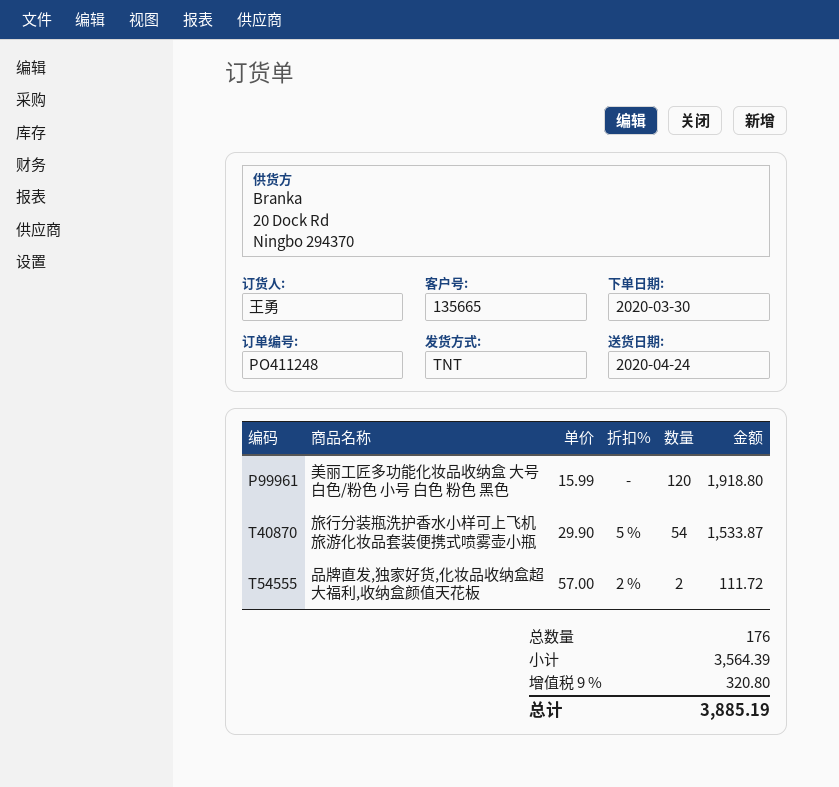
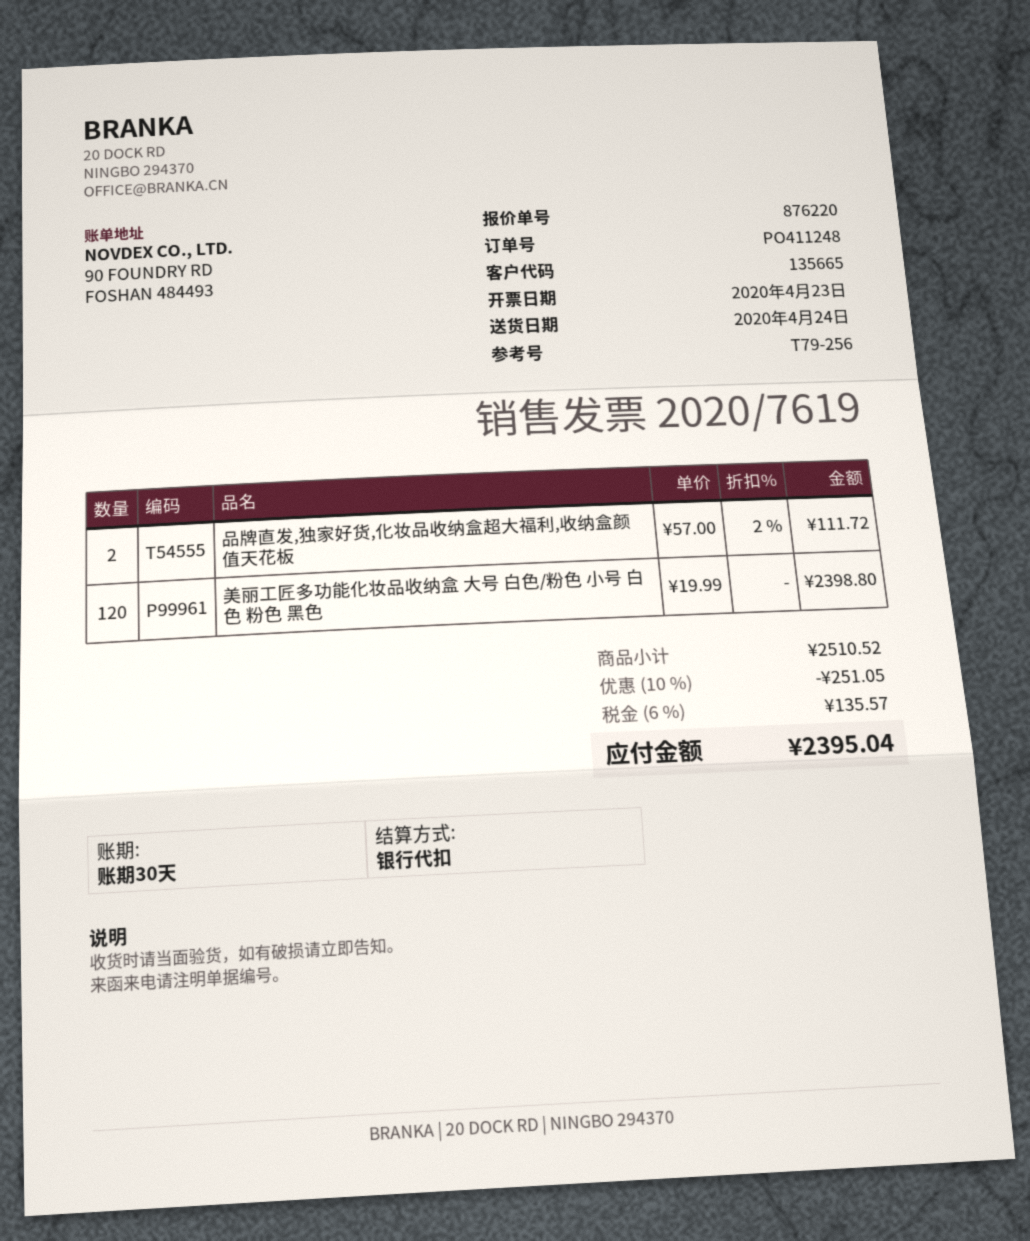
美丽工匠多功能化妆品收纳盒 大号 白色/粉色 小号 白色 粉色 黑色: 120 x 15.99 = 1918.80 -> 120 x 19.99 = 2398.80
旅行分装瓶洗护香水小样可上飞机旅游化妆品套装便携式喷雾壶小瓶: 54 x 29.90 - 5% = 1533.87 -> none
subtotal: 3564.39 -> 2510.52
discount: none -> 10% = 251.05
tax: 9% = 320.80 -> 6% = 135.57
total: 3885.19 -> 2395.04

